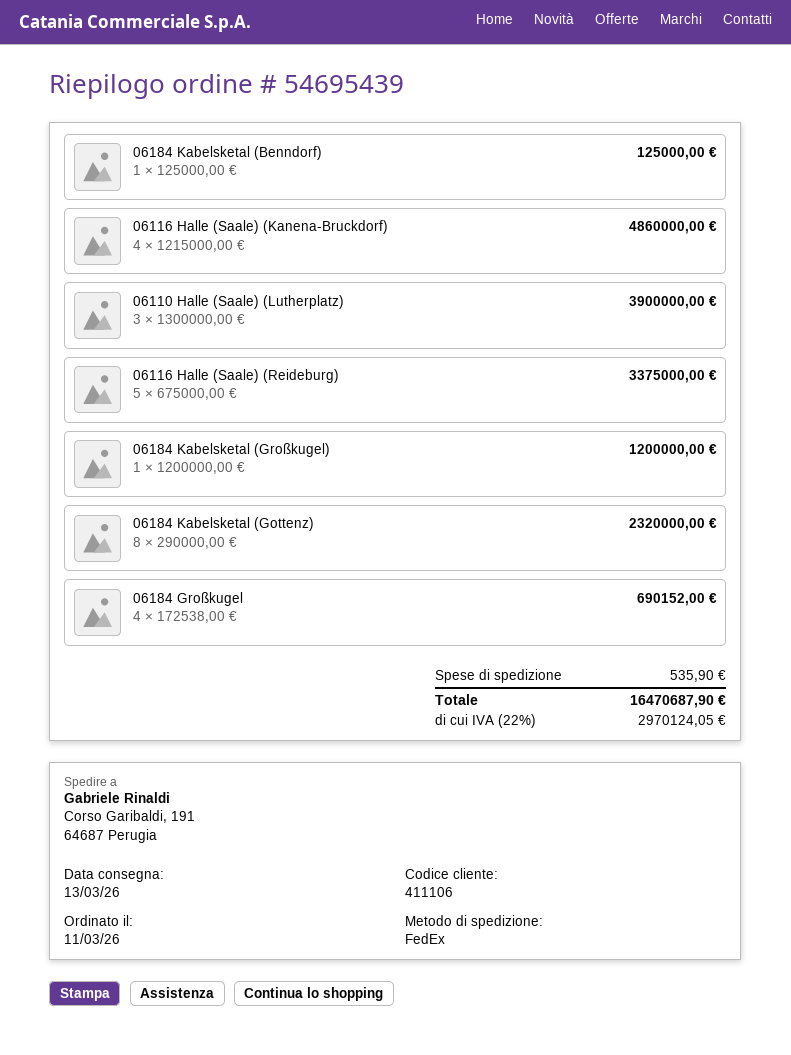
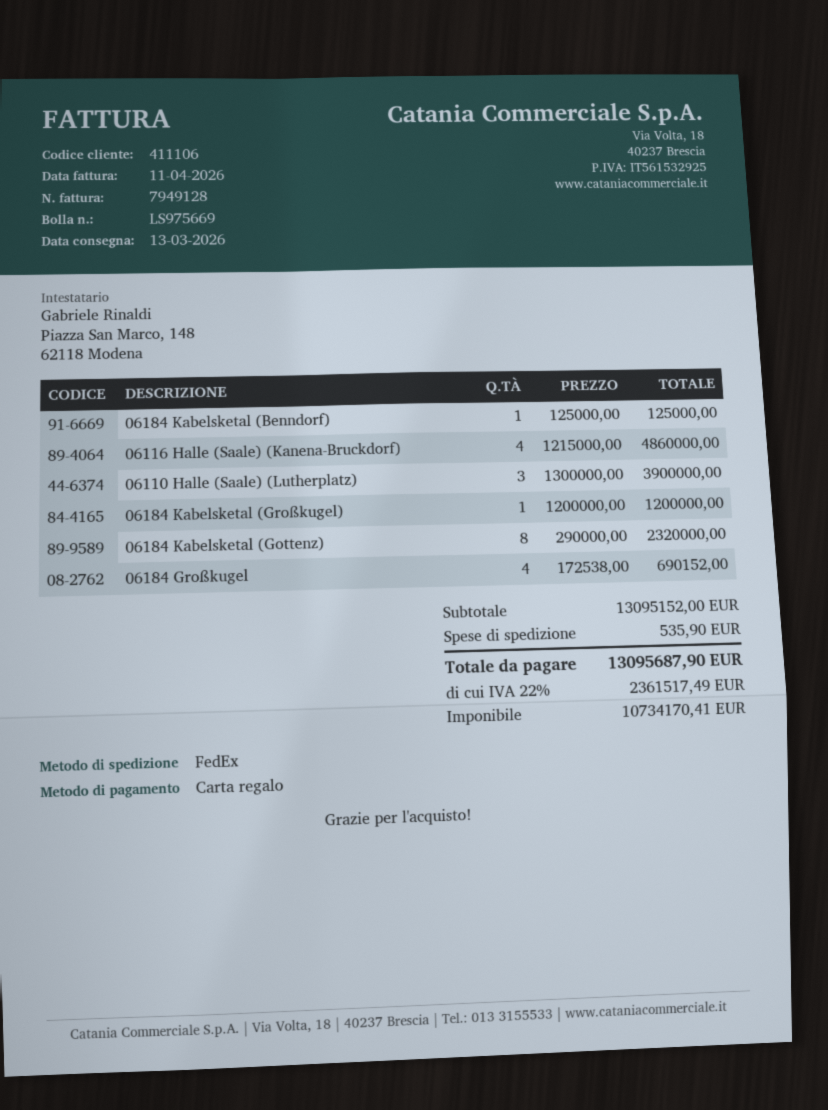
06116 Halle (Saale) (Reideburg): 5 x 675000.00 = 3375000.00 -> none
tax: 22% = 2970124.05 -> 22% = 2361517.49
total: 16470687.90 -> 13095687.90

